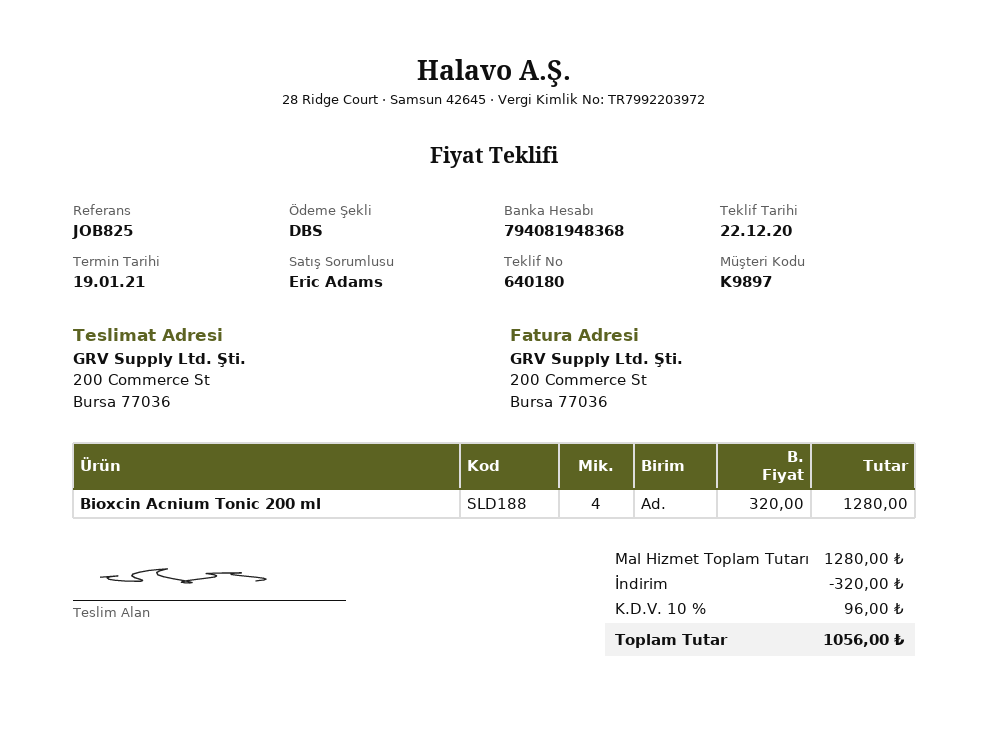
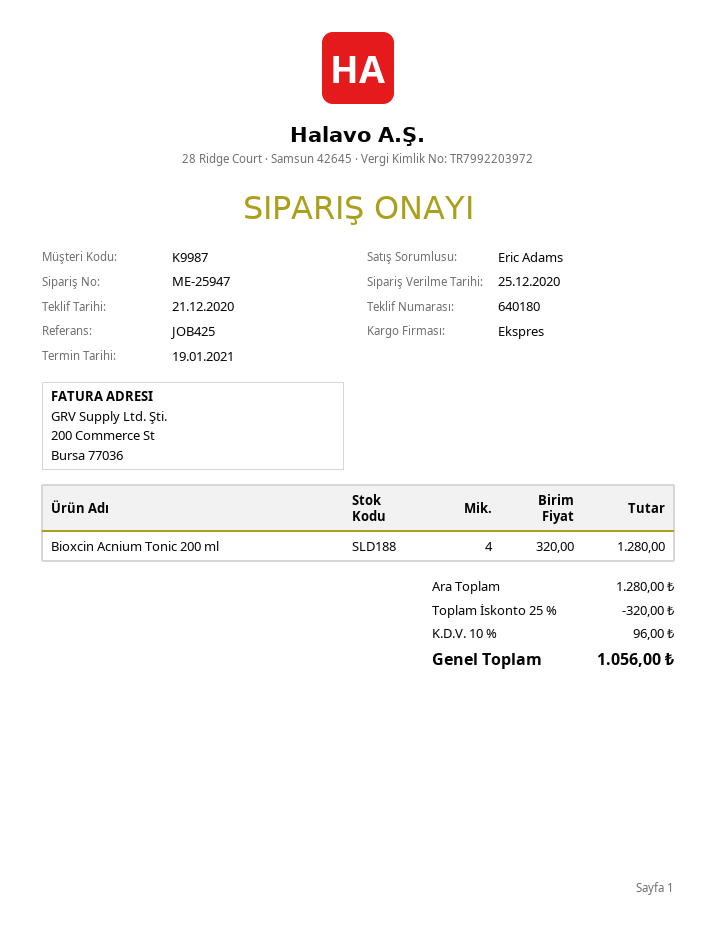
quote date: 2020-12-22 -> 2020-12-21
customer number: K9897 -> K9987
reference: JOB825 -> JOB425

